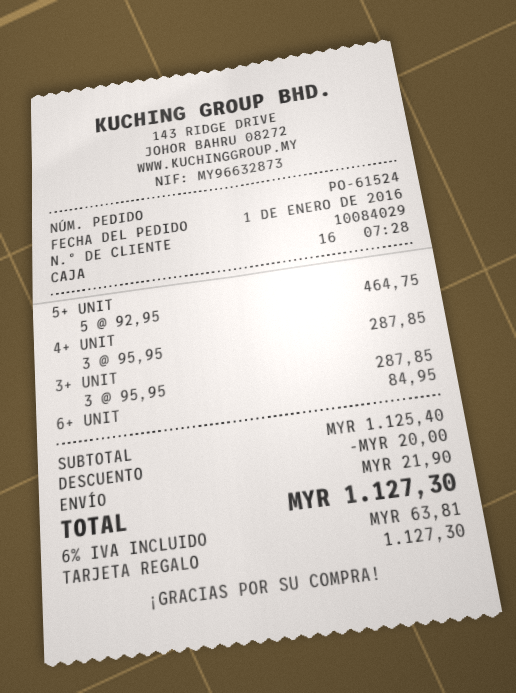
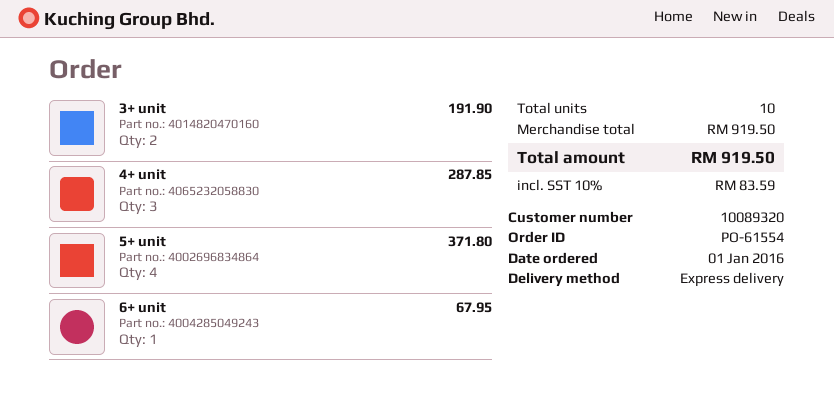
order number: PO-61524 -> PO-61554
customer number: 10084029 -> 10089320
5+ UNIT: 5 for 464.75 -> 4 for 371.80
3+ UNIT: 3 for 287.85 -> 2 for 191.90
6+ UNIT: 1 for 84.95 -> 1 for 67.95
subtotal: 1125.40 -> 919.50
discount: 20.00 -> none
shipping: 21.90 -> none
tax: 6% = 63.81 -> 10% = 83.59
total: 1127.30 -> 919.50

